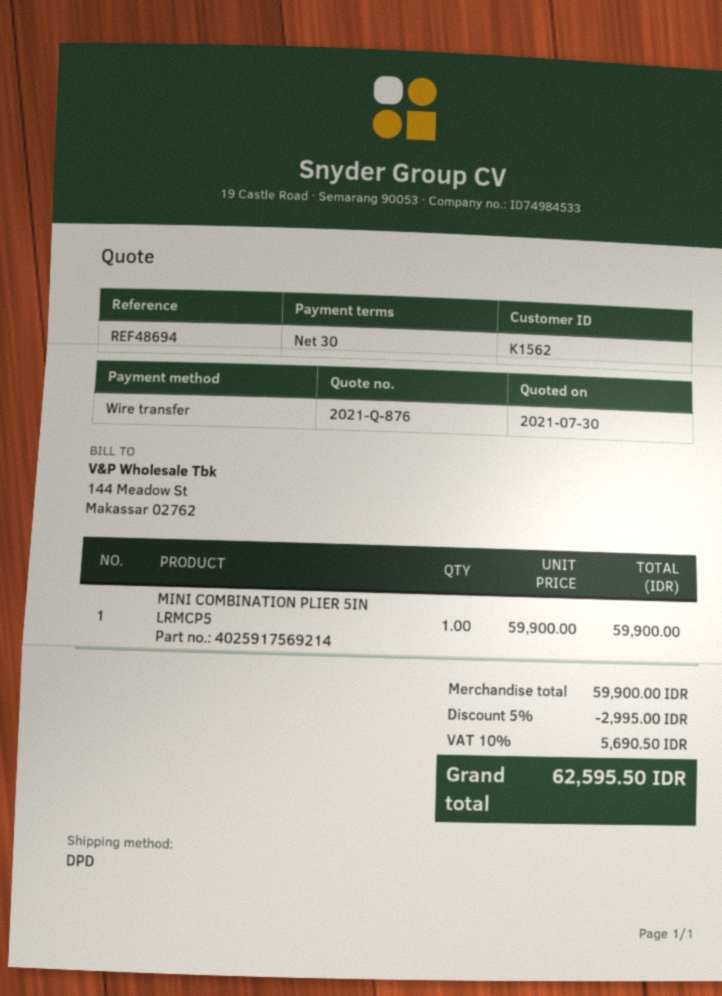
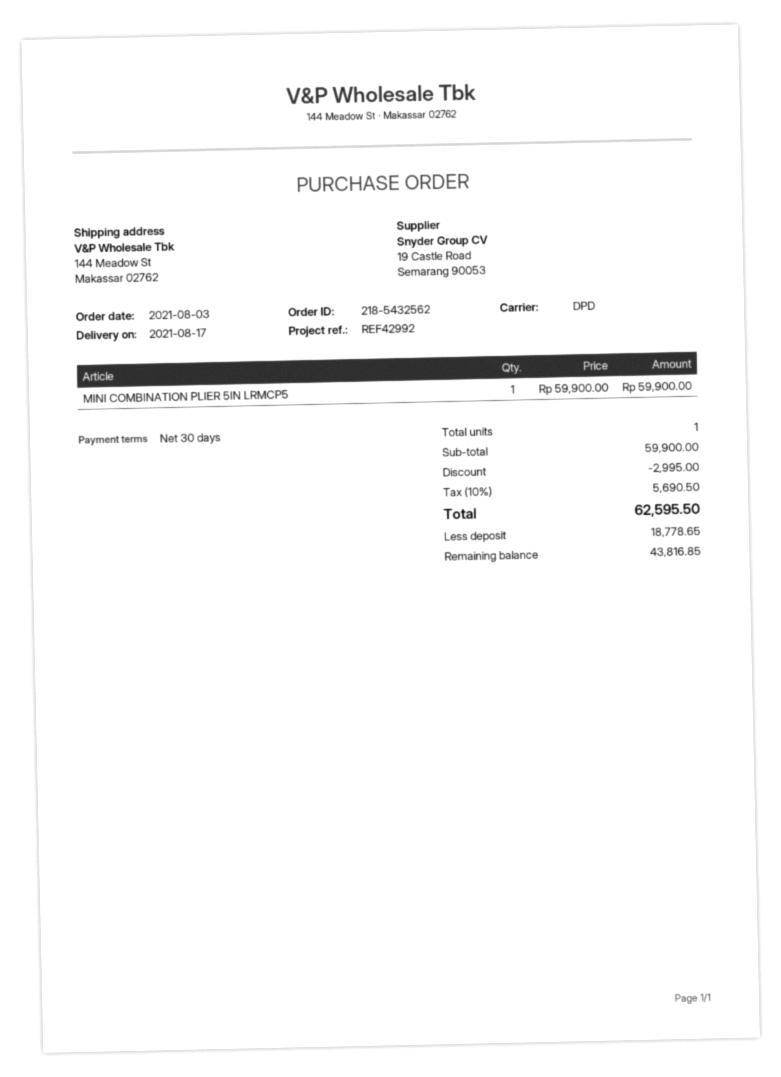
reference: REF48694 -> REF42992

